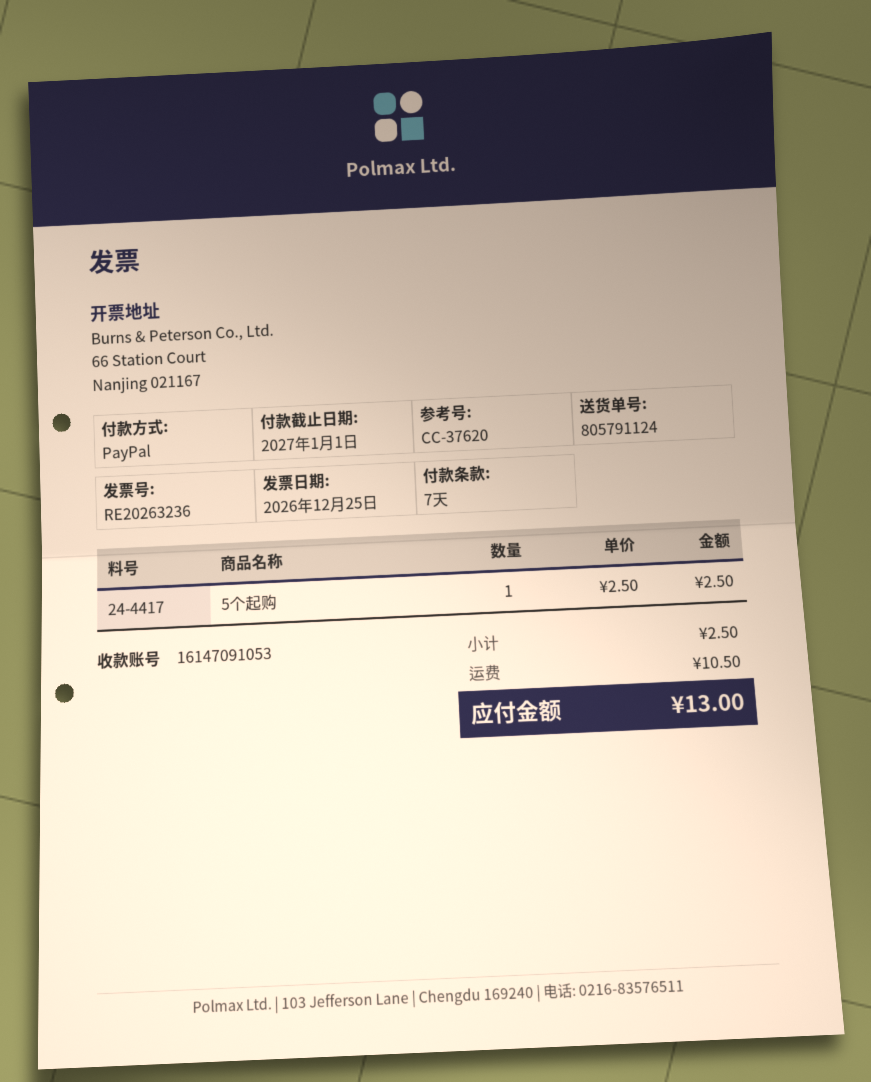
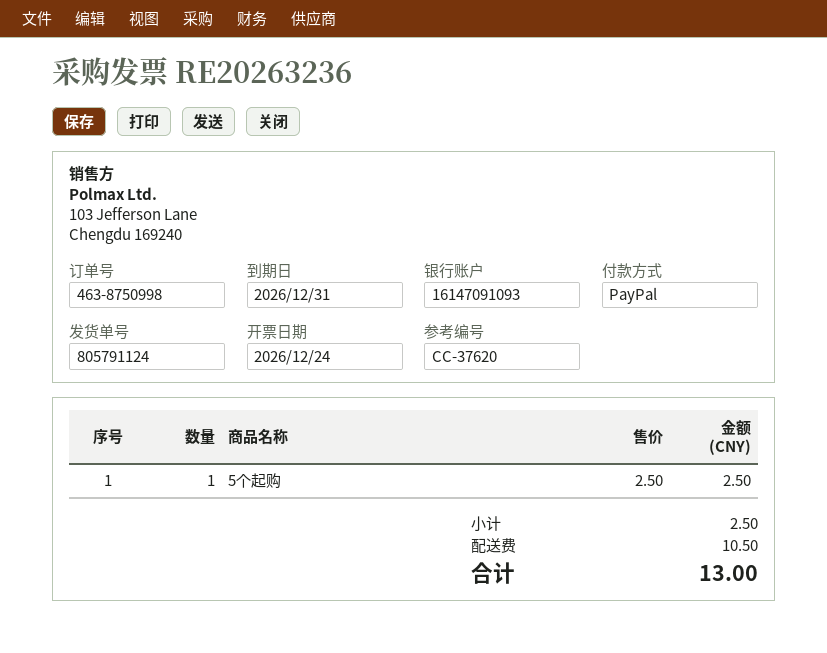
invoice date: 2026-12-25 -> 2026-12-24
due date: 2027-01-01 -> 2026-12-31
bank account: 16147091053 -> 16147091093

